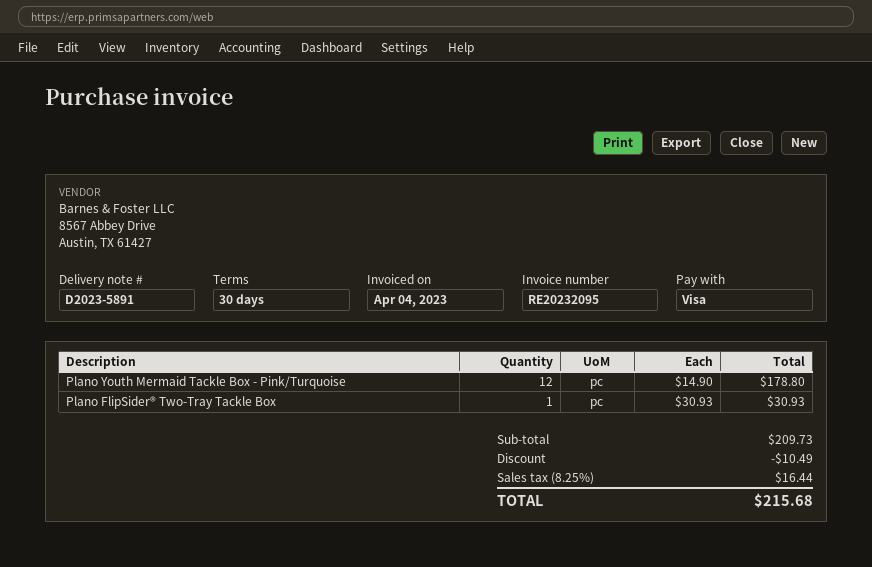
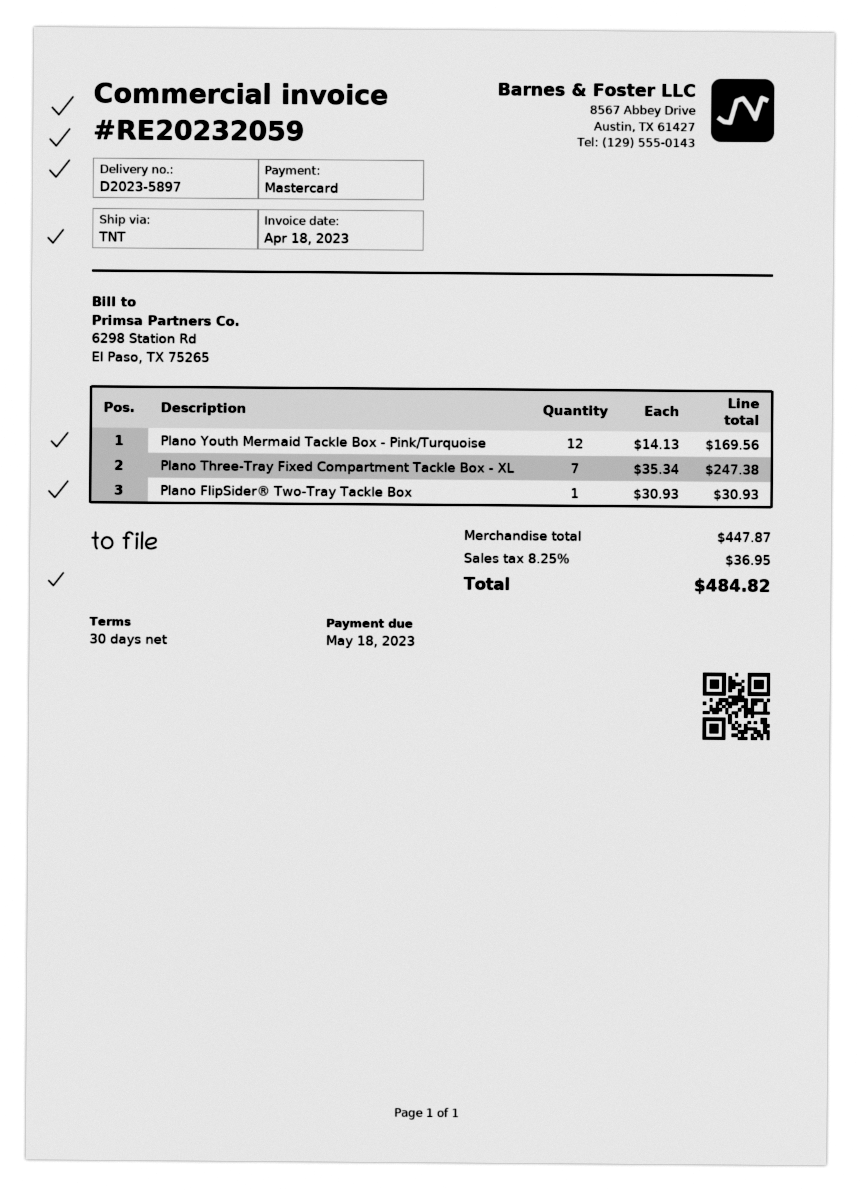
delivery note number: D2023-5891 -> D2023-5897
invoice number: RE20232095 -> RE20232059
invoice date: 2023-04-04 -> 2023-04-18
payment method: Visa -> Mastercard
Plano Youth Mermaid Tackle Box - Pink/Turquoise: 12 x 14.90 = 178.80 -> 12 x 14.13 = 169.56
Plano Three-Tray Fixed Compartment Tackle Box - XL: none -> 7 x 35.34 = 247.38
subtotal: 209.73 -> 447.87
discount: 10.49 -> none
tax: 8.25% = 16.44 -> 8.25% = 36.95
total: 215.68 -> 484.82

